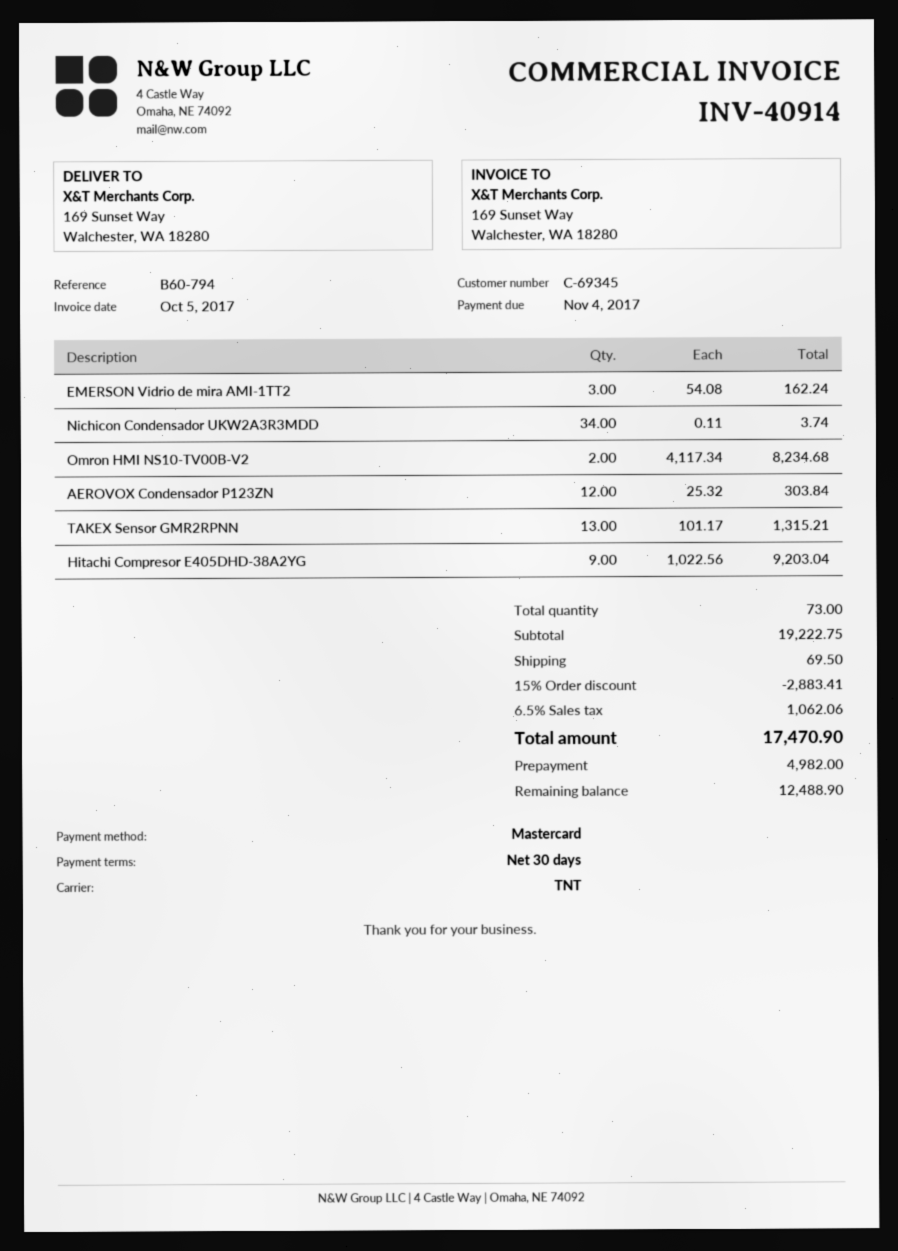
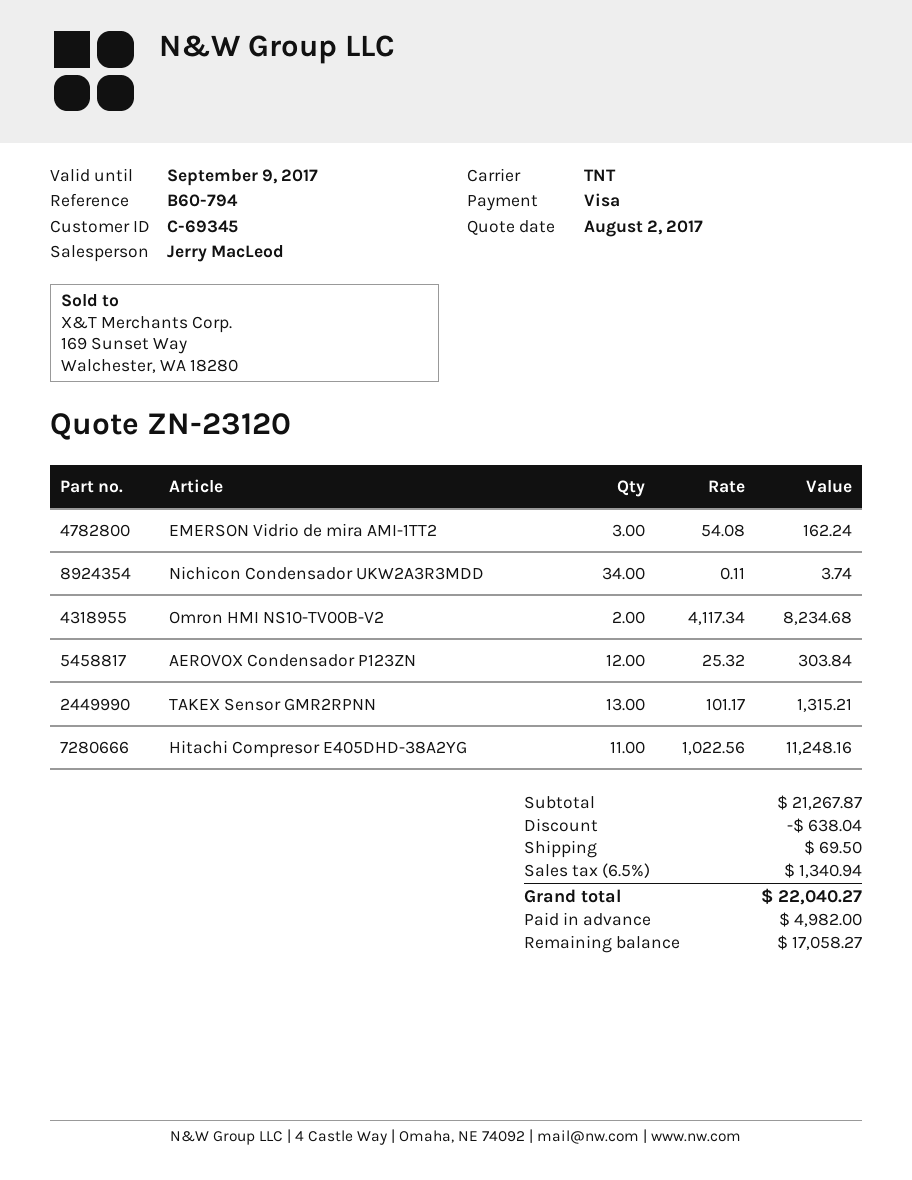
payment method: Mastercard -> Visa
Hitachi Compresor E405DHD-38A2YG: 9 x 1022.56 = 9203.04 -> 11 x 1022.56 = 11248.16
subtotal: 19222.75 -> 21267.87
discount: 2883.41 -> 638.04
tax: 6.5% = 1062.06 -> 6.5% = 1340.94
total: 17470.90 -> 22040.27
balance: 12488.90 -> 17058.27

